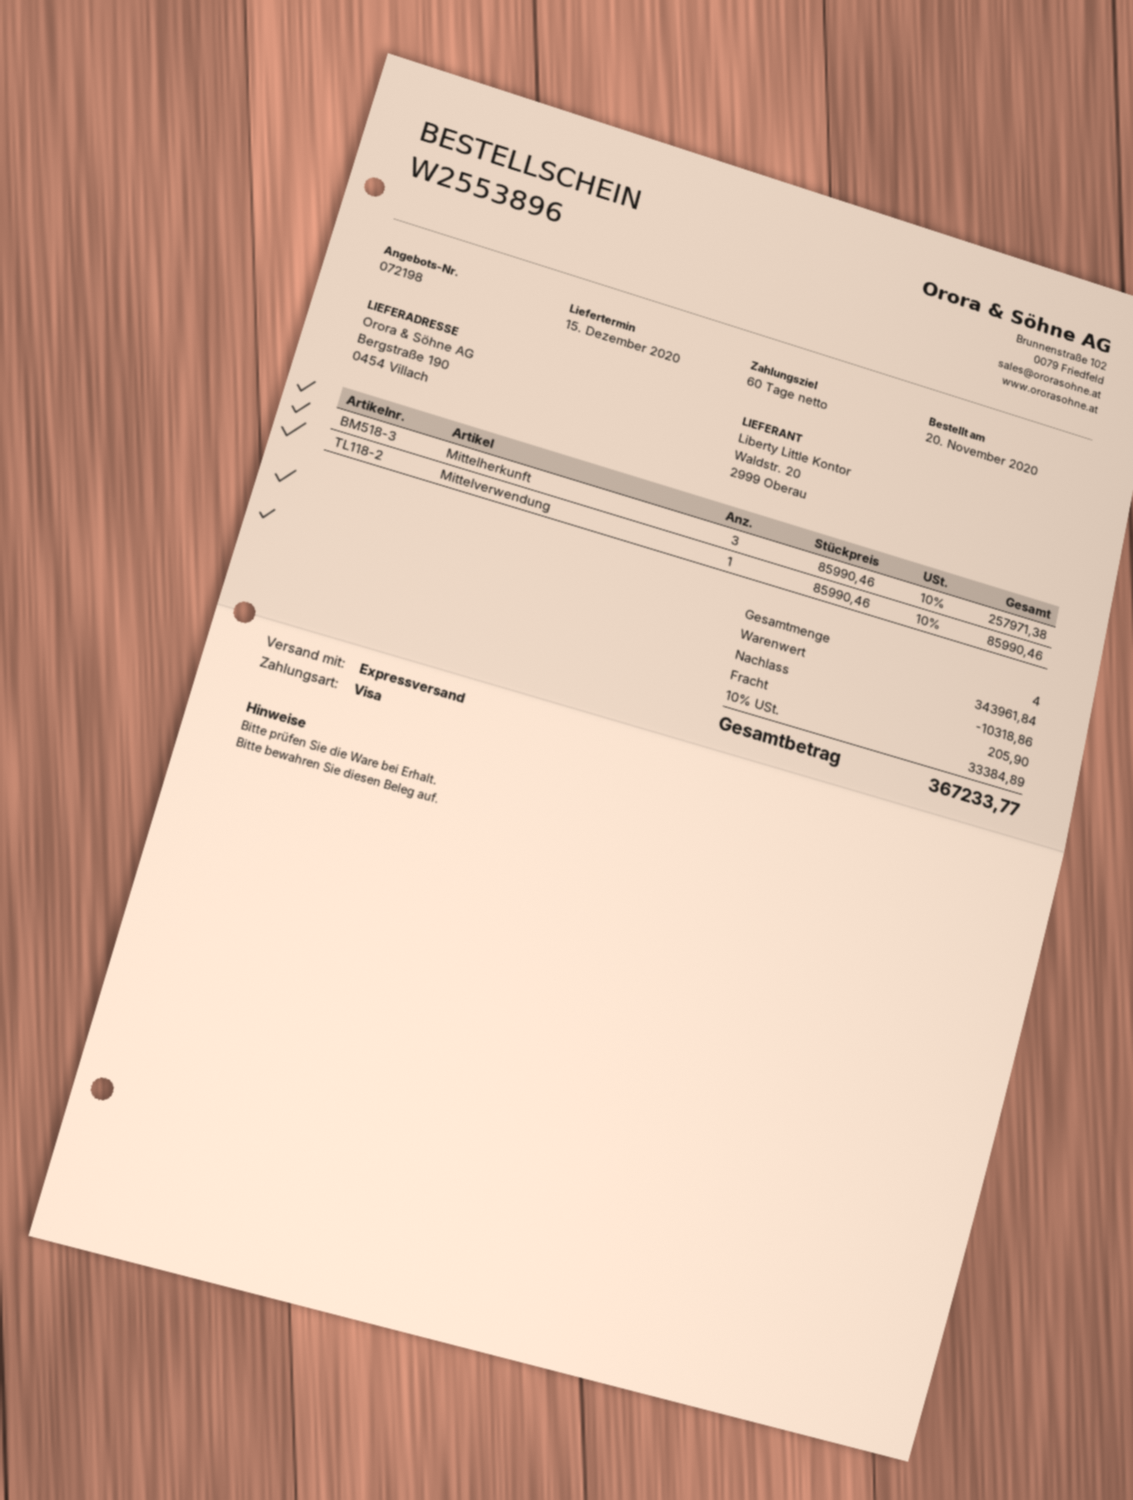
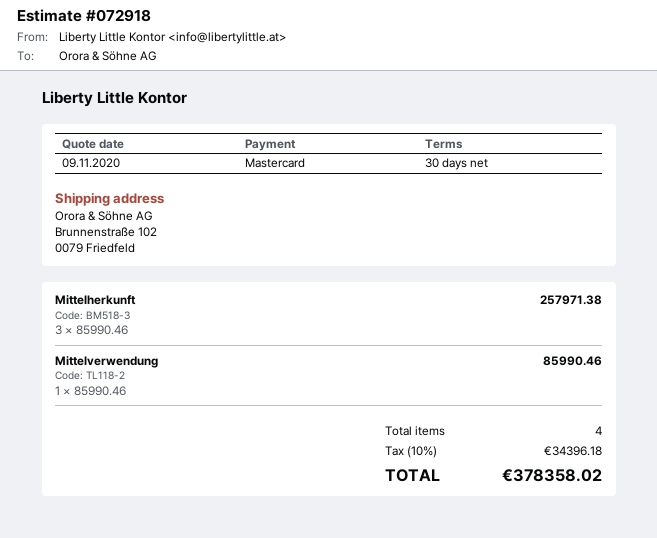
quote number: 072198 -> 072918
payment terms: 60 days -> 30 days
payment method: Visa -> Mastercard
ship to: Bergstraße 190, 0454 Villach -> Brunnenstraße 102, 0079 Friedfeld
discount: 10318.86 -> none
shipping: 205.90 -> none
tax: 10% = 33384.89 -> 10% = 34396.18
total: 367233.77 -> 378358.02

